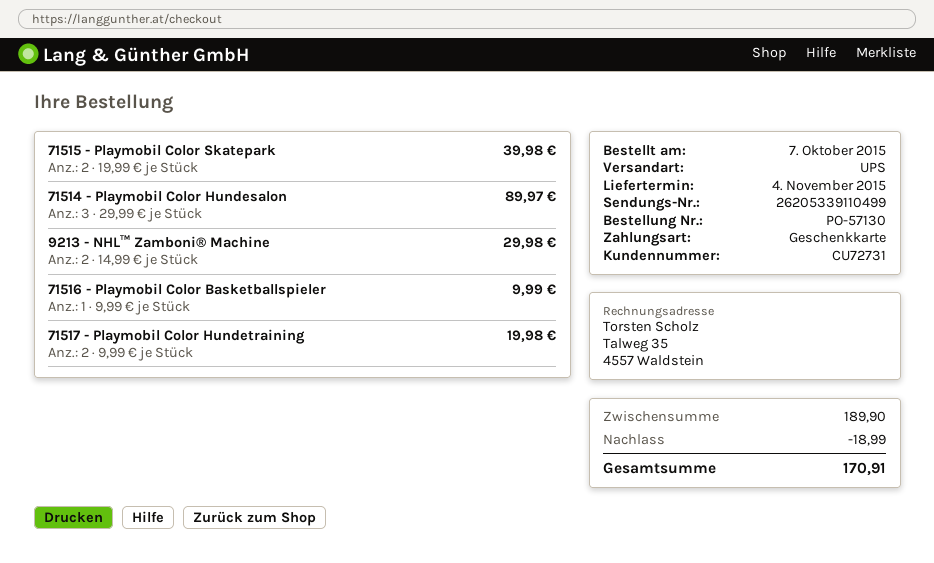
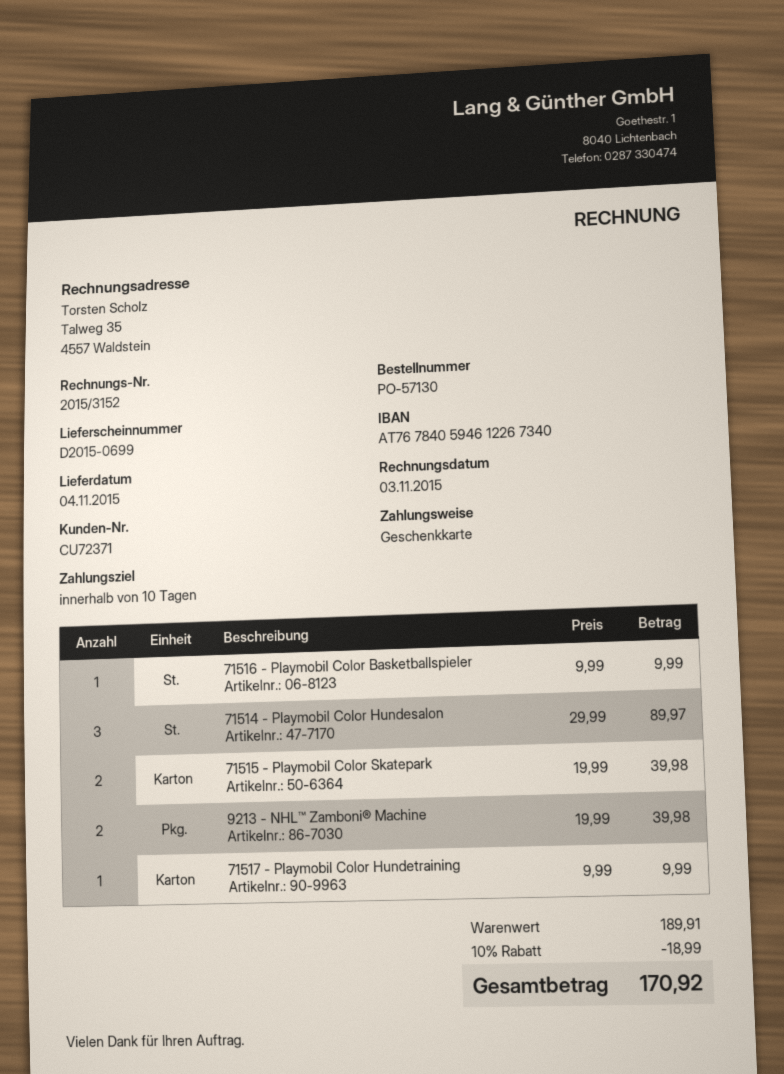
customer number: CU72731 -> CU72371
9213 - NHL™ Zamboni® Machine: 2 x 14.99 = 29.98 -> 2 x 19.99 = 39.98
71517 - Playmobil Color Hundetraining: 2 x 9.99 = 19.98 -> 1 x 9.99 = 9.99
subtotal: 189.90 -> 189.91
total: 170.91 -> 170.92

